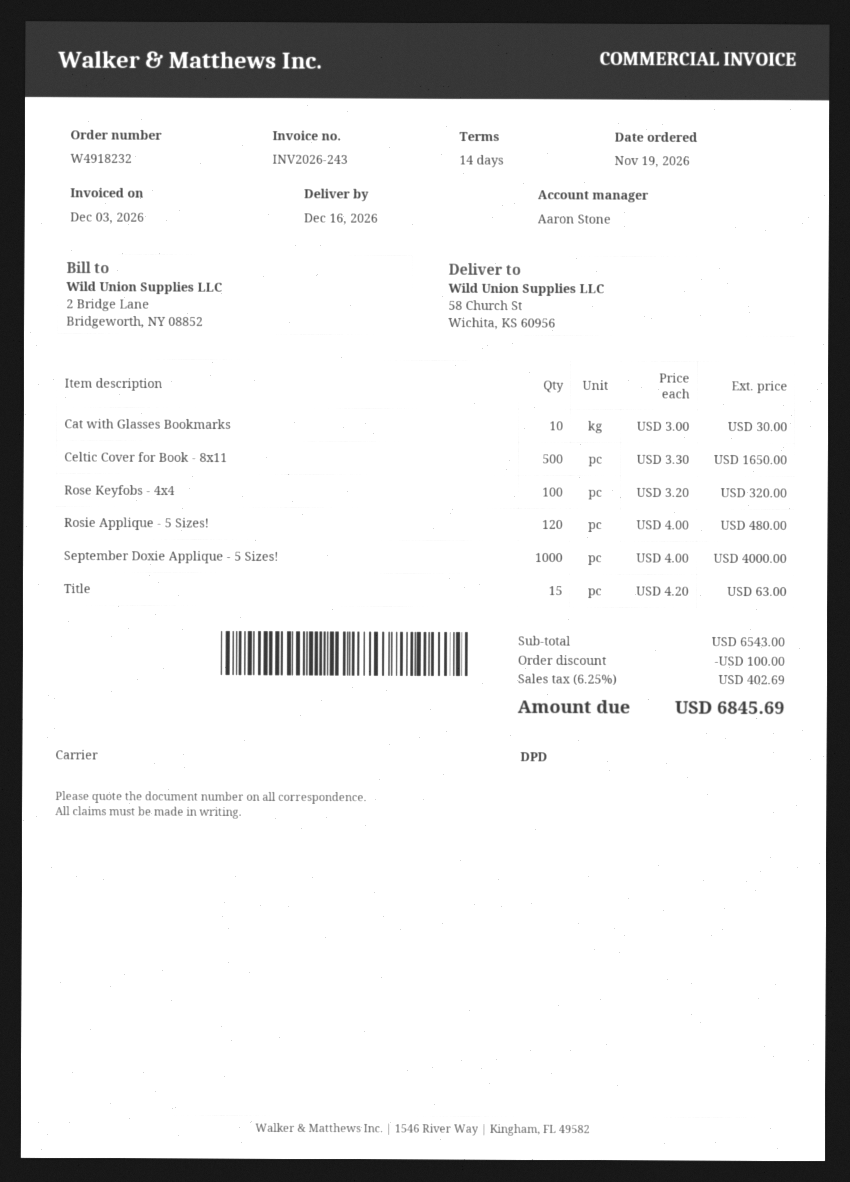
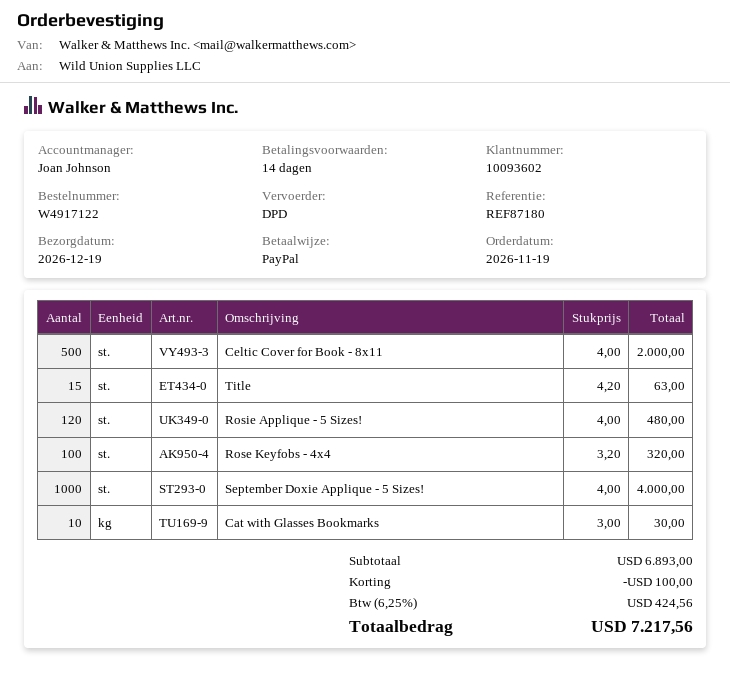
order number: W4918232 -> W4917122
delivery date: 2026-12-16 -> 2026-12-19
sales rep: Aaron Stone -> Joan Johnson
Celtic Cover for Book - 8x11: 500 x 3.30 = 1650.00 -> 500 x 4.00 = 2000.00
subtotal: 6543.00 -> 6893.00
tax: 6.25% = 402.69 -> 6.25% = 424.56
total: 6845.69 -> 7217.56

